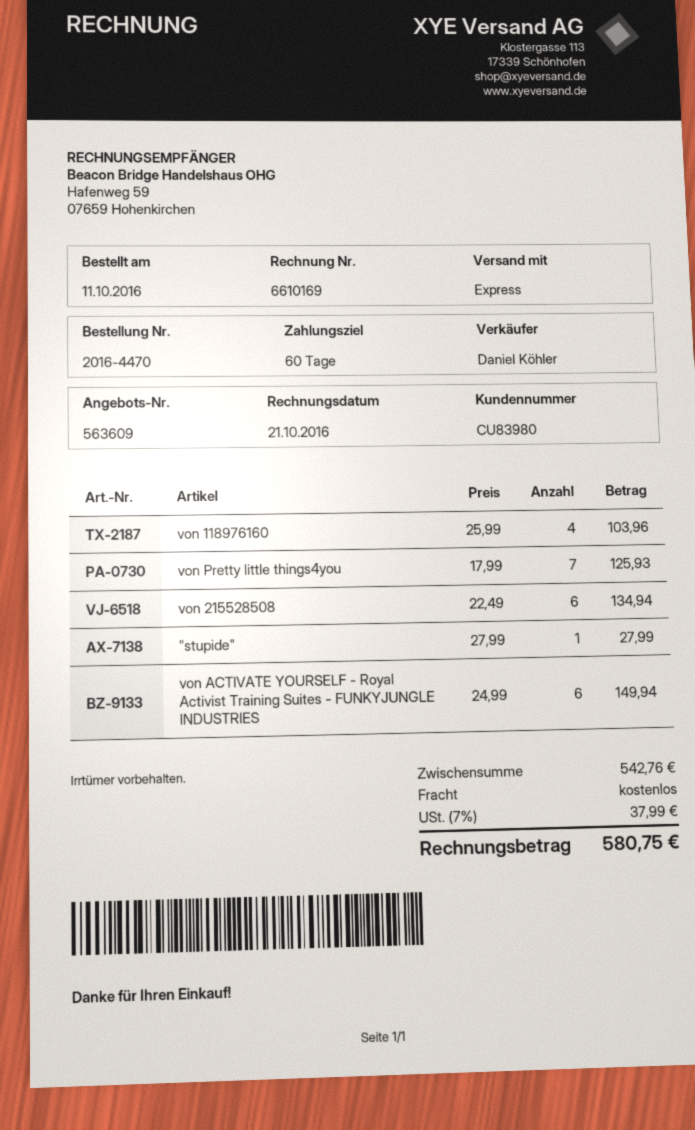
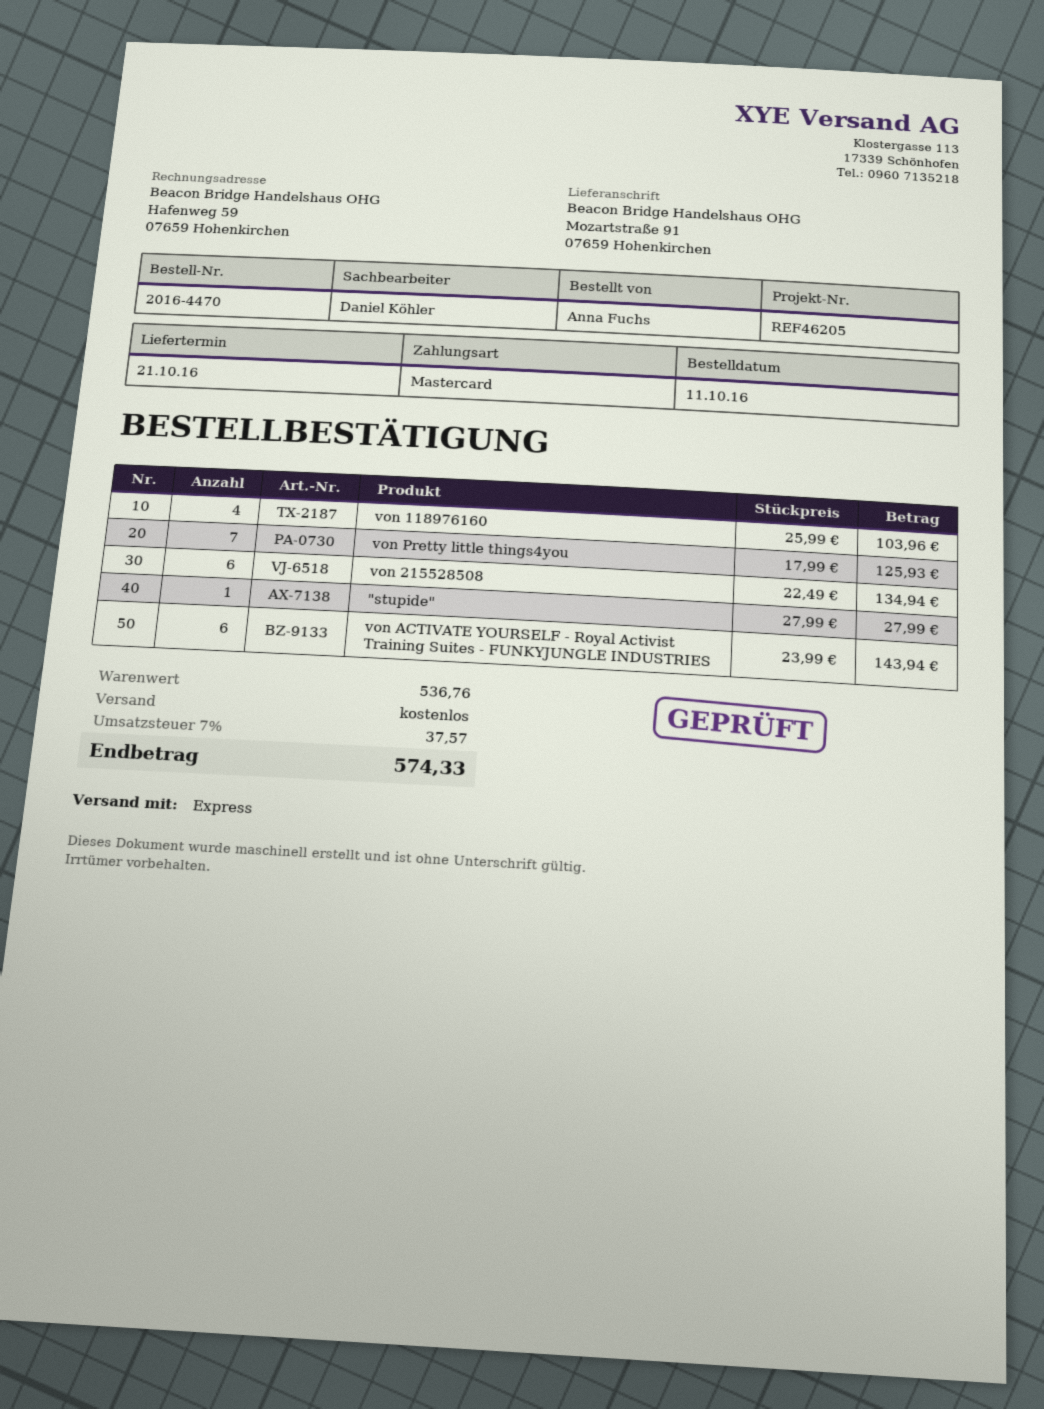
von ACTIVATE YOURSELF - Royal Activist Training Suites - FUNKYJUNGLE INDUSTRIES: 6 x 24.99 = 149.94 -> 6 x 23.99 = 143.94
subtotal: 542.76 -> 536.76
tax: 7% = 37.99 -> 7% = 37.57
total: 580.75 -> 574.33

